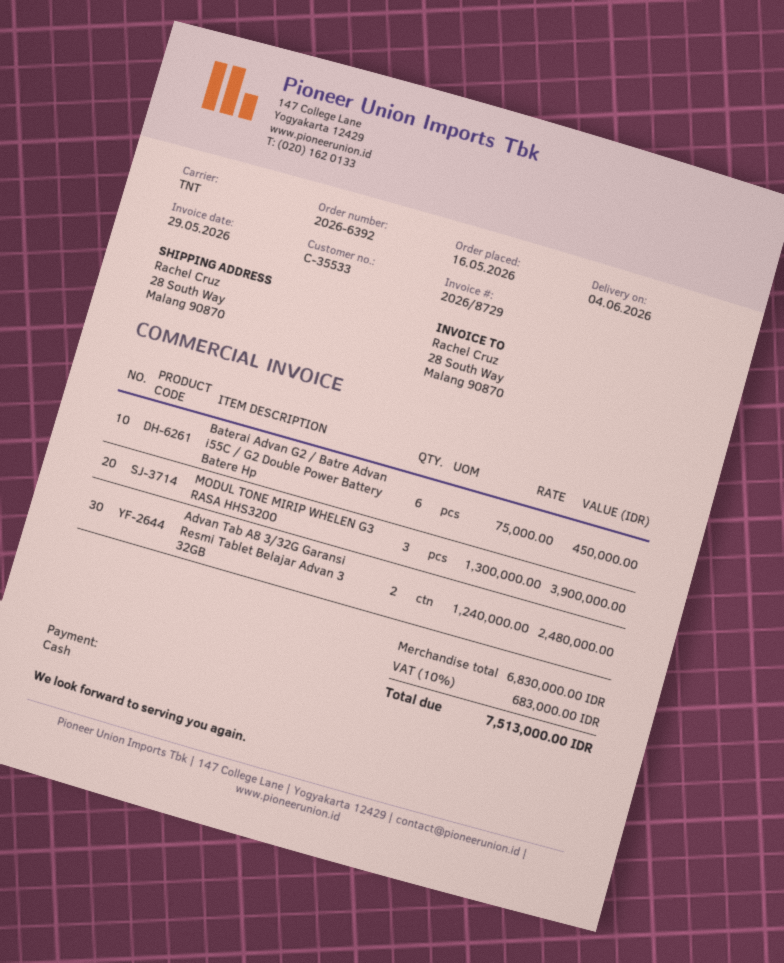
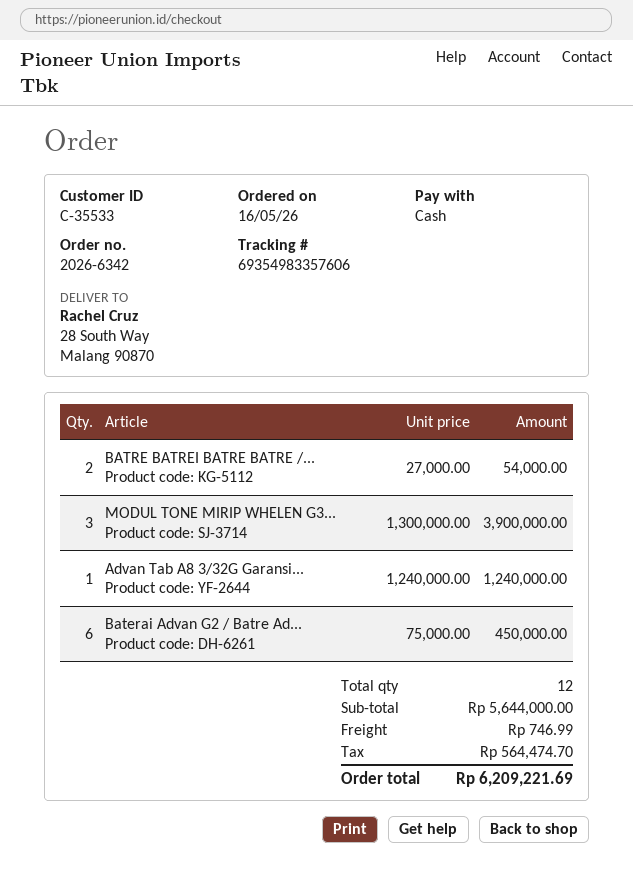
order number: 2026-6392 -> 2026-6342
Advan Tab A8 3/32G Garansi Resmi Tablet Belajar Advan 3 32GB: 2 x 1240000.00 = 2480000.00 -> 1 x 1240000.00 = 1240000.00
BATRE BATREI BATRE BATRE /...: none -> 2 x 27000.00 = 54000.00
subtotal: 6830000.00 -> 5644000.00
shipping: none -> 746.99
tax: 683000.00 -> 564474.70
total: 7513000.00 -> 6209221.69

